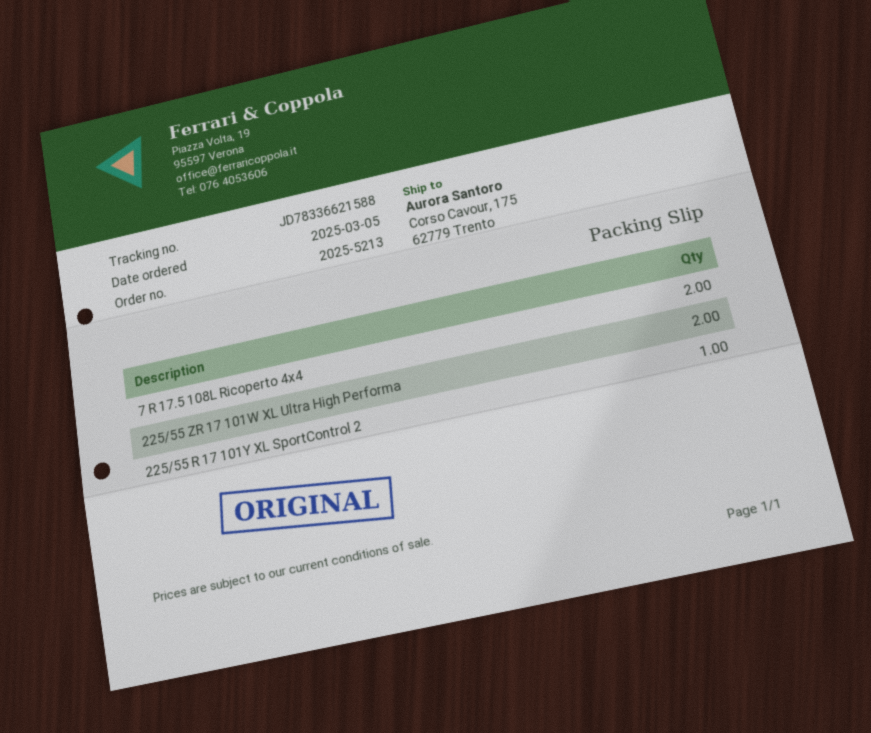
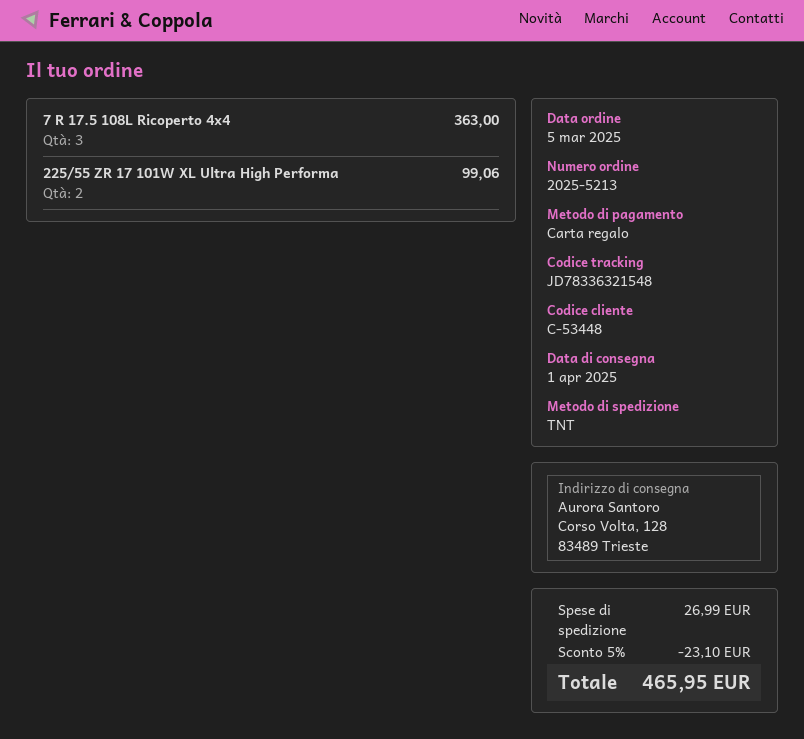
tracking number: JD78336621588 -> JD78336321548
ship to: Corso Cavour, 175, 62779 Trento -> Corso Volta, 128, 83489 Trieste
7 R 17.5 108L Ricoperto 4x4: 2 -> 3
225/55 R 17 101Y XL SportControl 2: 1 -> none

